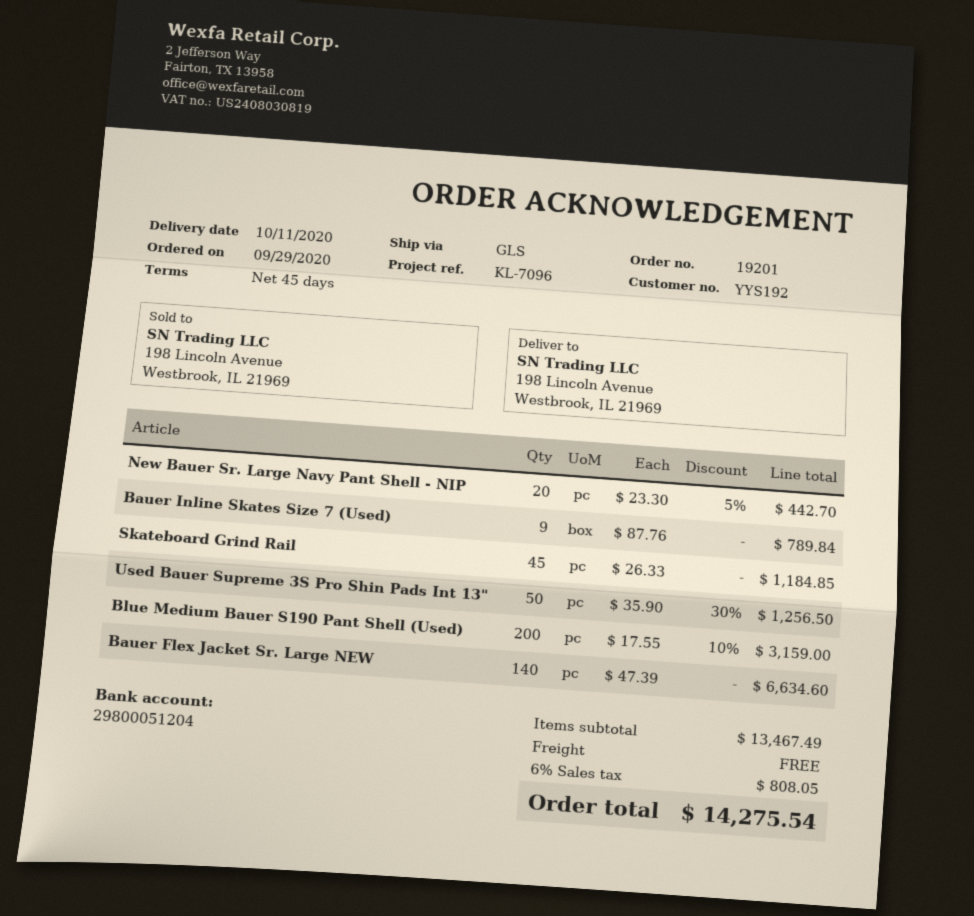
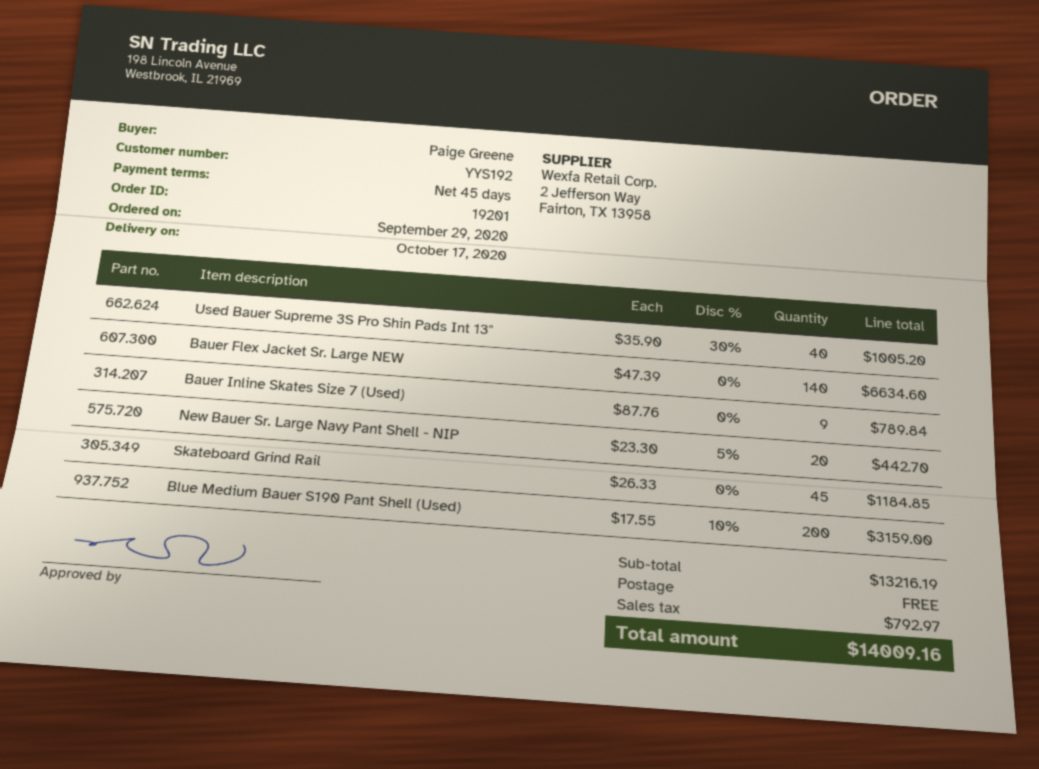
delivery date: 2020-10-11 -> 2020-10-17
Used Bauer Supreme 3S Pro Shin Pads Int 13": 50 x 35.90 - 30% = 1256.50 -> 40 x 35.90 - 30% = 1005.20
subtotal: 13467.49 -> 13216.19
tax: 808.05 -> 792.97
total: 14275.54 -> 14009.16

